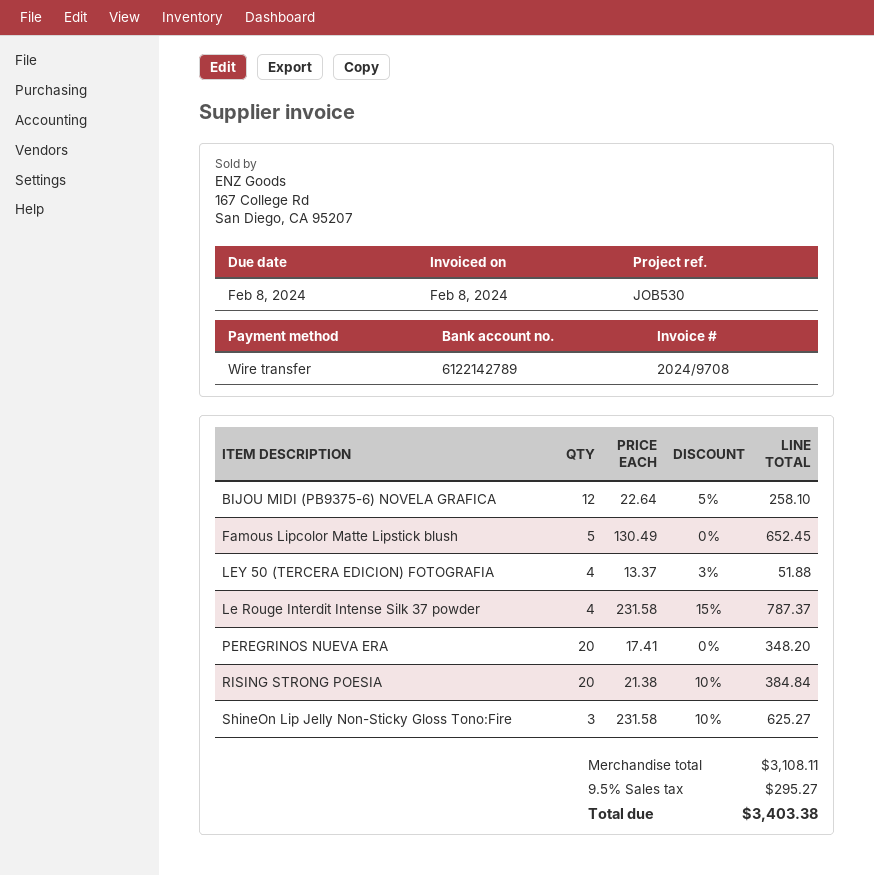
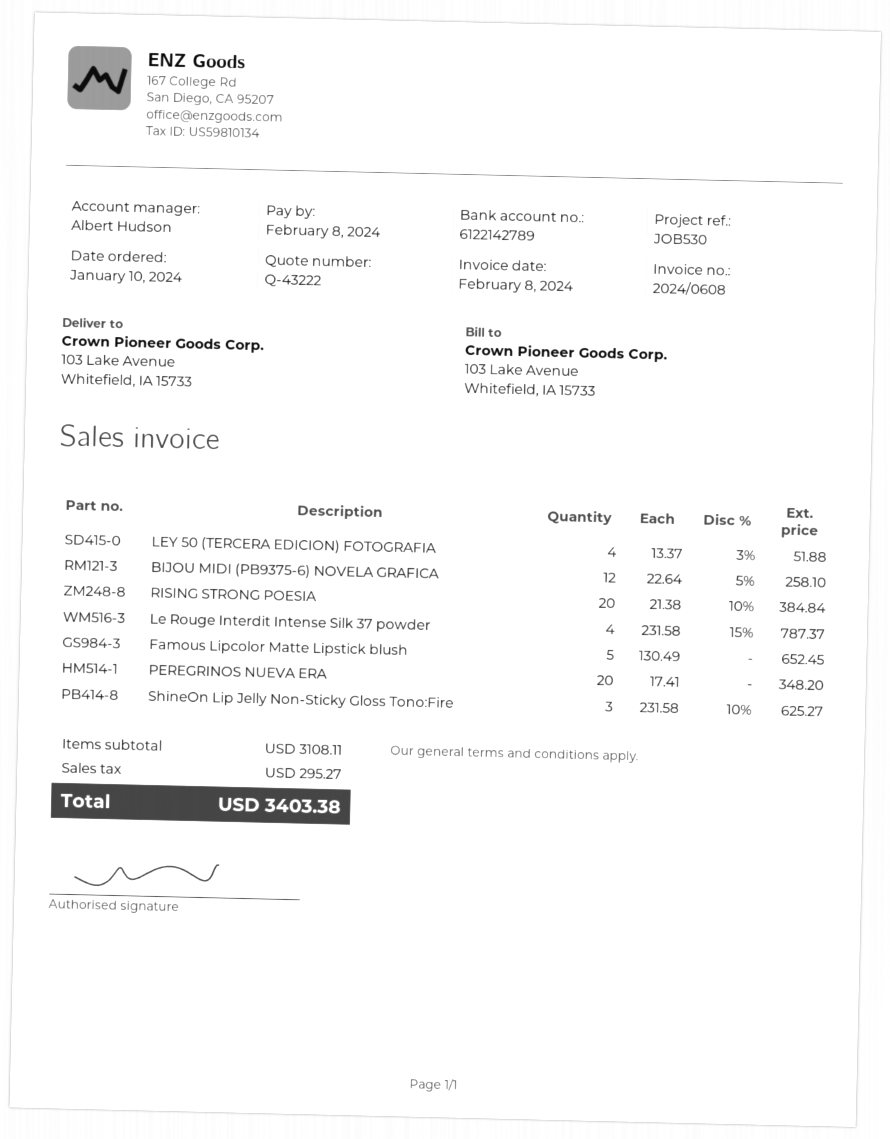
invoice number: 2024/9708 -> 2024/0608

